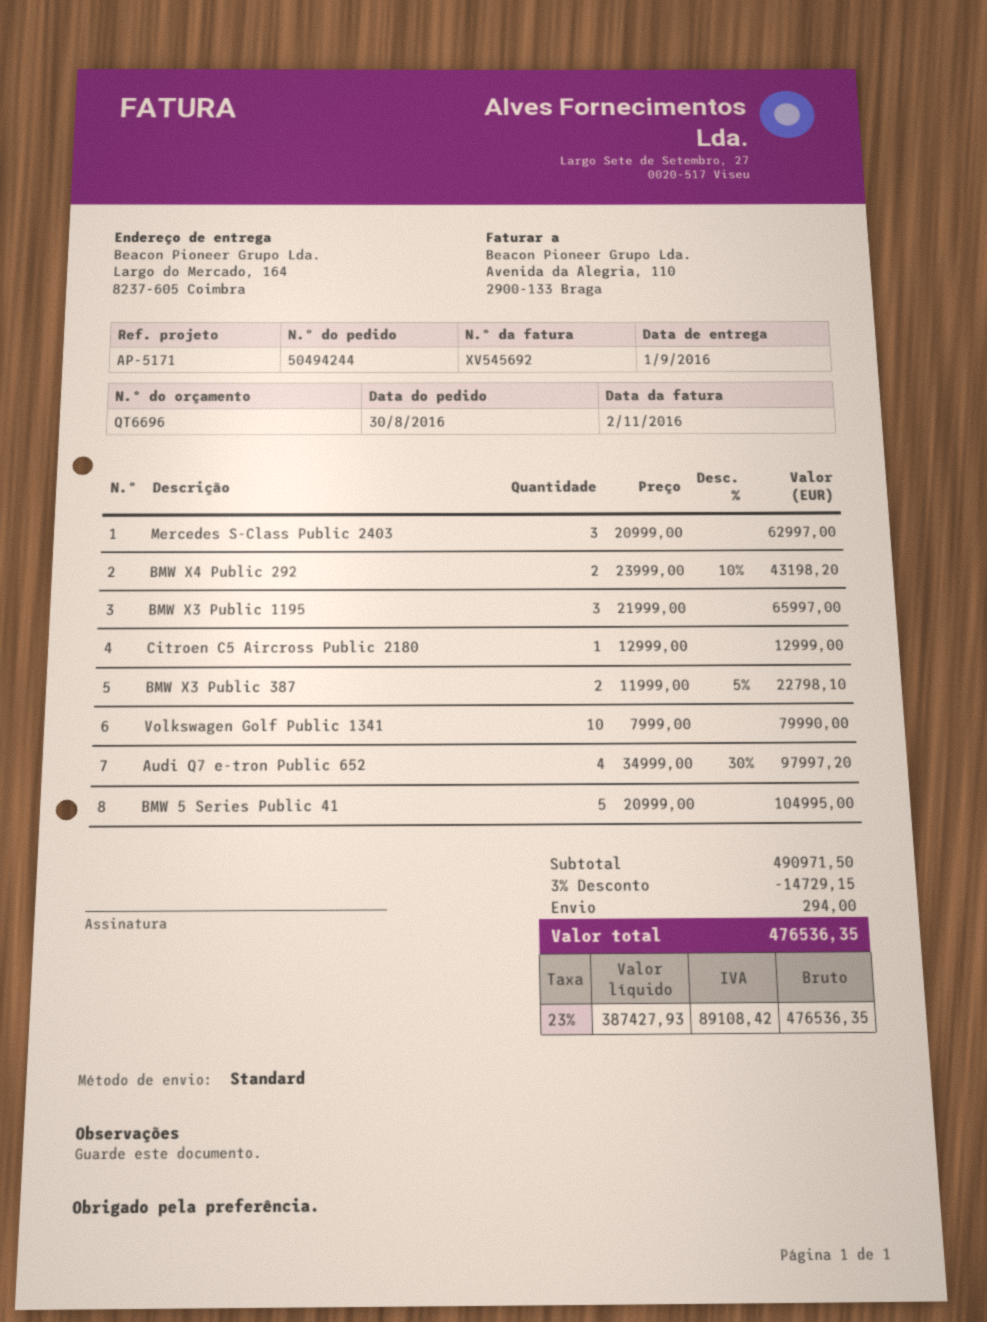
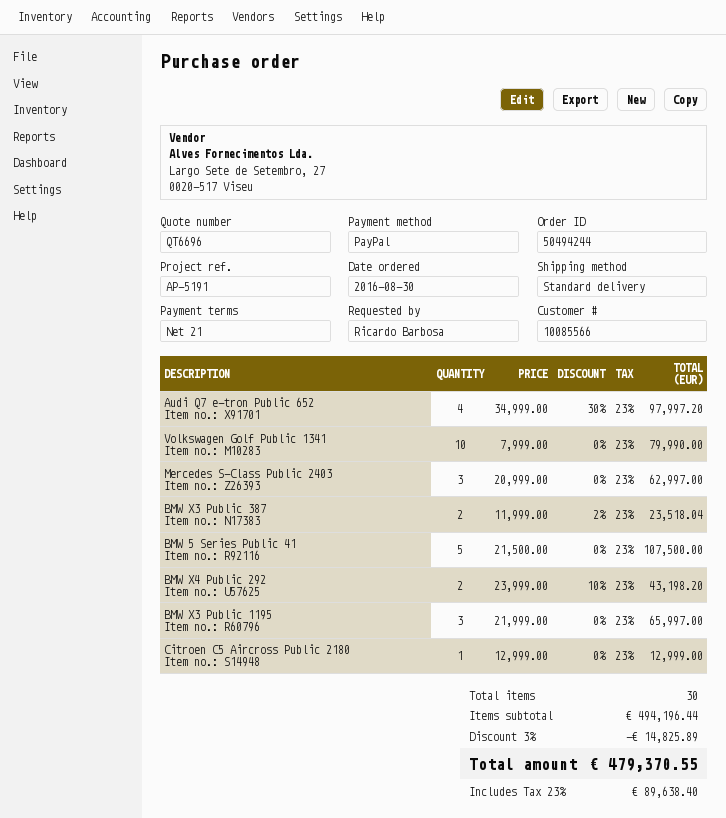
reference: AP-5171 -> AP-5191
BMW X3 Public 387: 2 x 11999.00 - 5% = 22798.10 -> 2 x 11999.00 - 2% = 23518.04
BMW 5 Series Public 41: 5 x 20999.00 = 104995.00 -> 5 x 21500.00 = 107500.00
subtotal: 490971.50 -> 494196.44
discount: 3% = 14729.15 -> 3% = 14825.89
shipping: 294.00 -> none
tax: 23% = 89108.42 -> 23% = 89638.40
total: 476536.35 -> 479370.55

